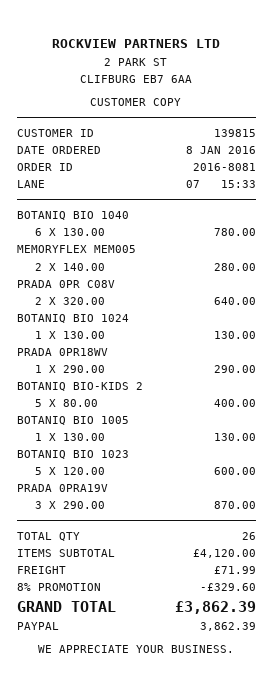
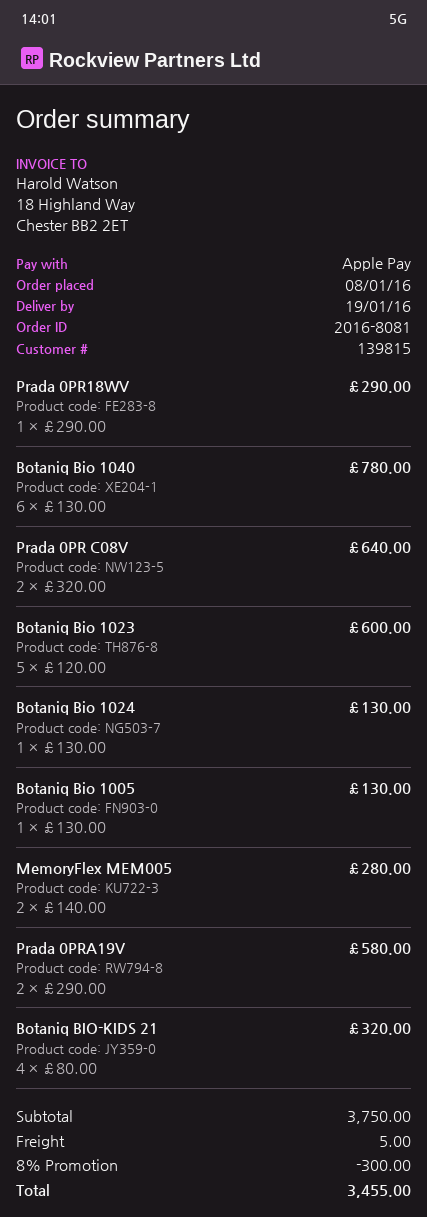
payment method: PayPal -> Apple Pay
BOTANIQ BIO-KIDS 2: 5 x 80.00 = 400.00 -> 4 x 80.00 = 320.00
PRADA 0PRA19V: 3 x 290.00 = 870.00 -> 2 x 290.00 = 580.00
subtotal: 4120.00 -> 3750.00
discount: 8% = 329.60 -> 8% = 300.00
shipping: 71.99 -> 5.00
total: 3862.39 -> 3455.00

